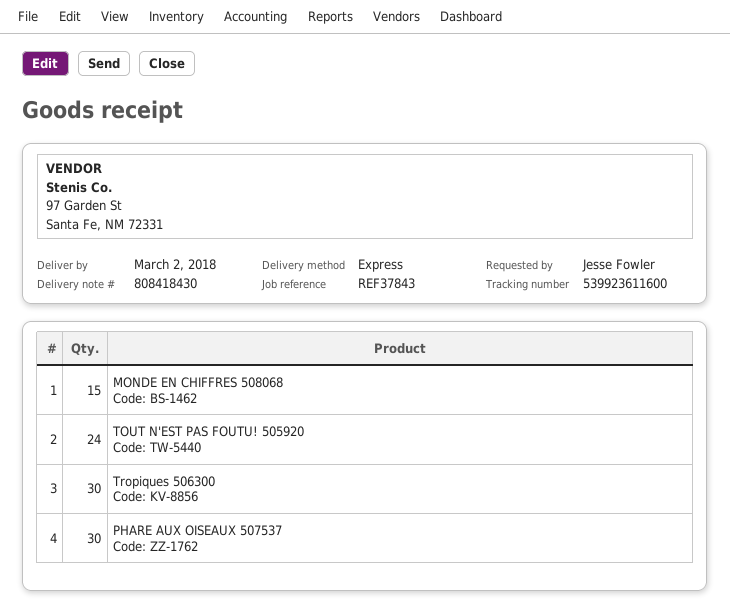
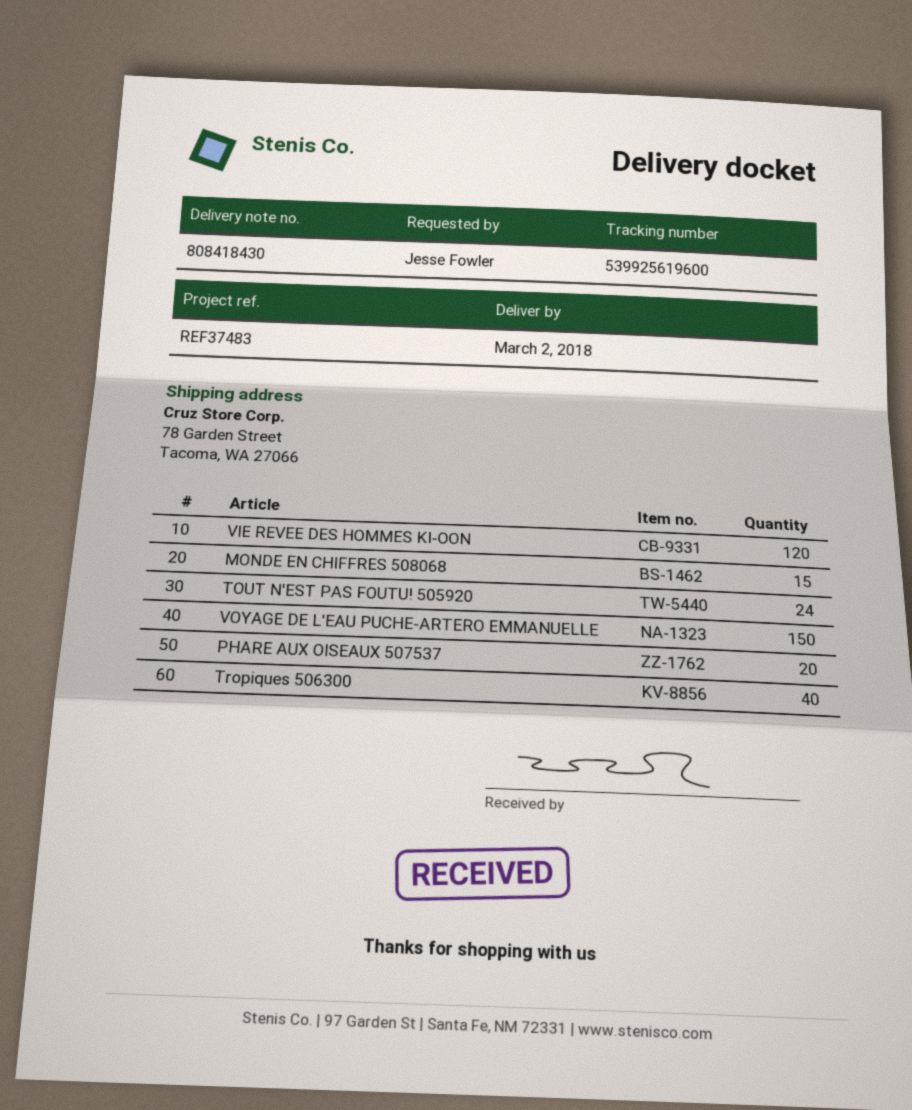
reference: REF37843 -> REF37483
tracking number: 539923611600 -> 539925619600
Tropiques 506300: 30 -> 40
PHARE AUX OISEAUX 507537: 30 -> 20
VIE REVEE DES HOMMES KI-OON: none -> 120
VOYAGE DE L'EAU PUCHE-ARTERO EMMANUELLE: none -> 150

